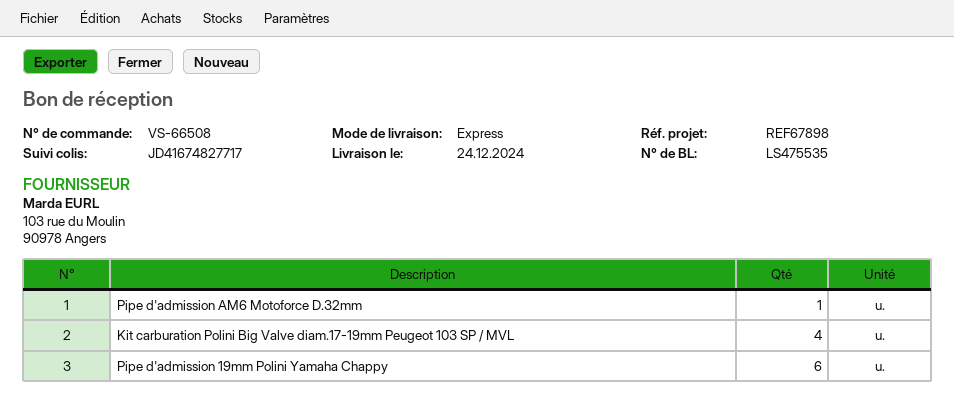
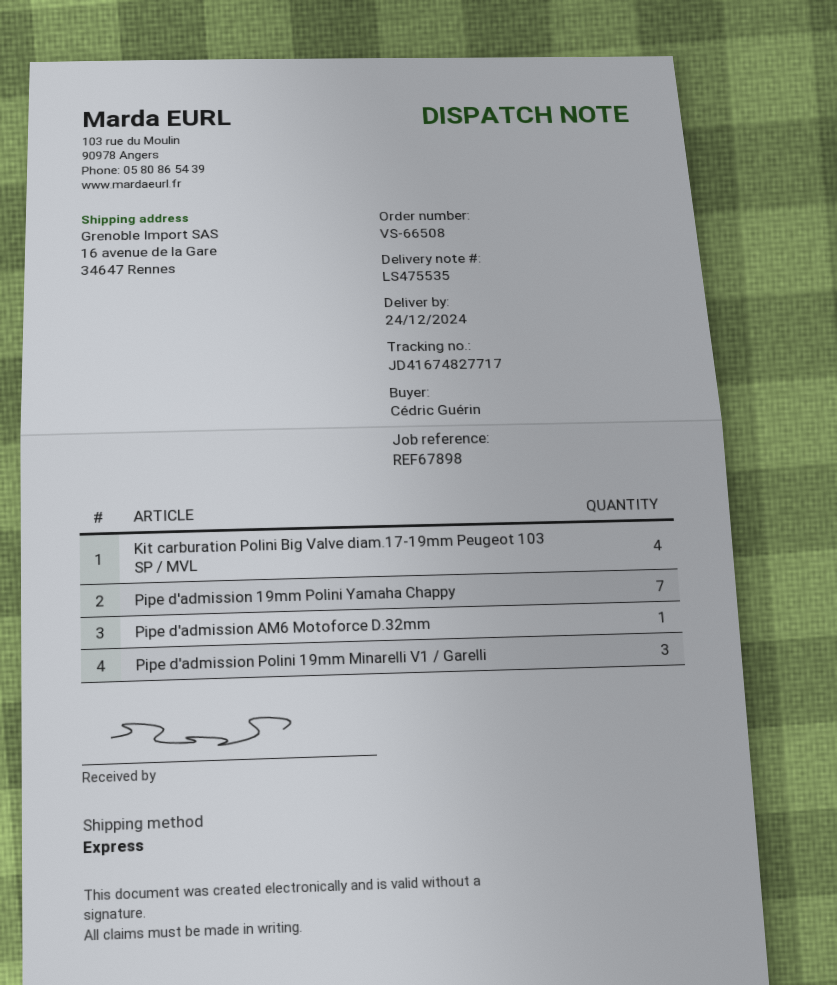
Pipe d'admission 19mm Polini Yamaha Chappy: 6 -> 7
Pipe d'admission Polini 19mm Minarelli V1 / Garelli: none -> 3

